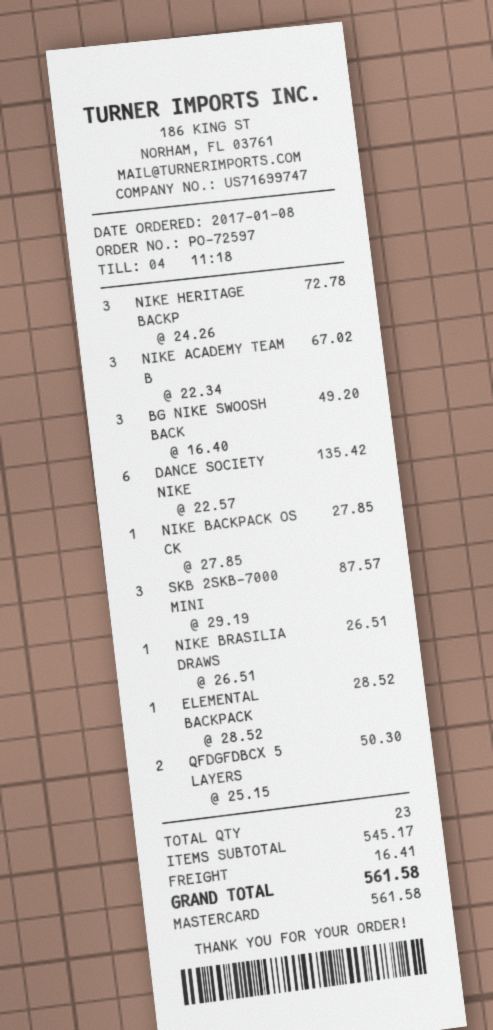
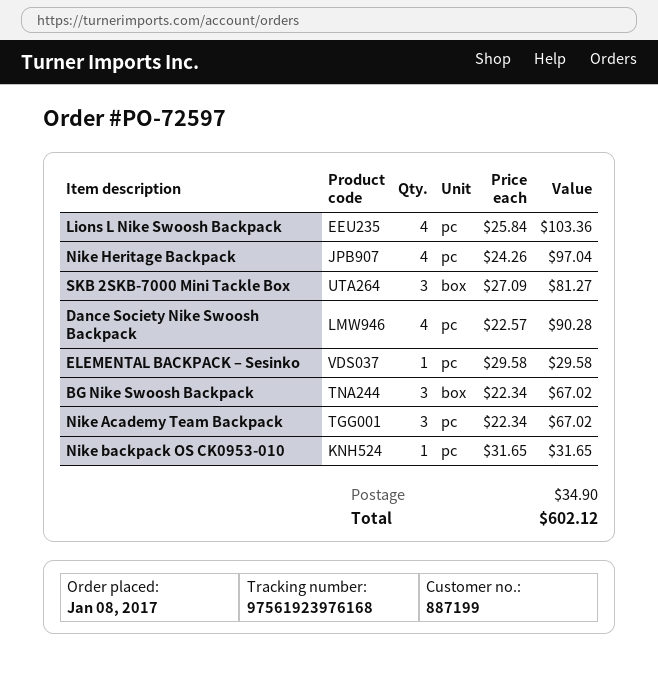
NIKE HERITAGE BACKP: 3 x 24.26 = 72.78 -> 4 x 24.26 = 97.04
BG NIKE SWOOSH BACK: 3 x 16.40 = 49.20 -> 3 x 22.34 = 67.02
DANCE SOCIETY NIKE: 6 x 22.57 = 135.42 -> 4 x 22.57 = 90.28
NIKE BACKPACK OS CK: 1 x 27.85 = 27.85 -> 1 x 31.65 = 31.65
SKB 2SKB-7000 MINI: 3 x 29.19 = 87.57 -> 3 x 27.09 = 81.27
NIKE BRASILIA DRAWS: 1 x 26.51 = 26.51 -> none
ELEMENTAL BACKPACK: 1 x 28.52 = 28.52 -> 1 x 29.58 = 29.58
QFDGFDBCX 5 LAYERS: 2 x 25.15 = 50.30 -> none
Lions L Nike Swoosh Backpack: none -> 4 x 25.84 = 103.36
shipping: 16.41 -> 34.90
total: 561.58 -> 602.12

